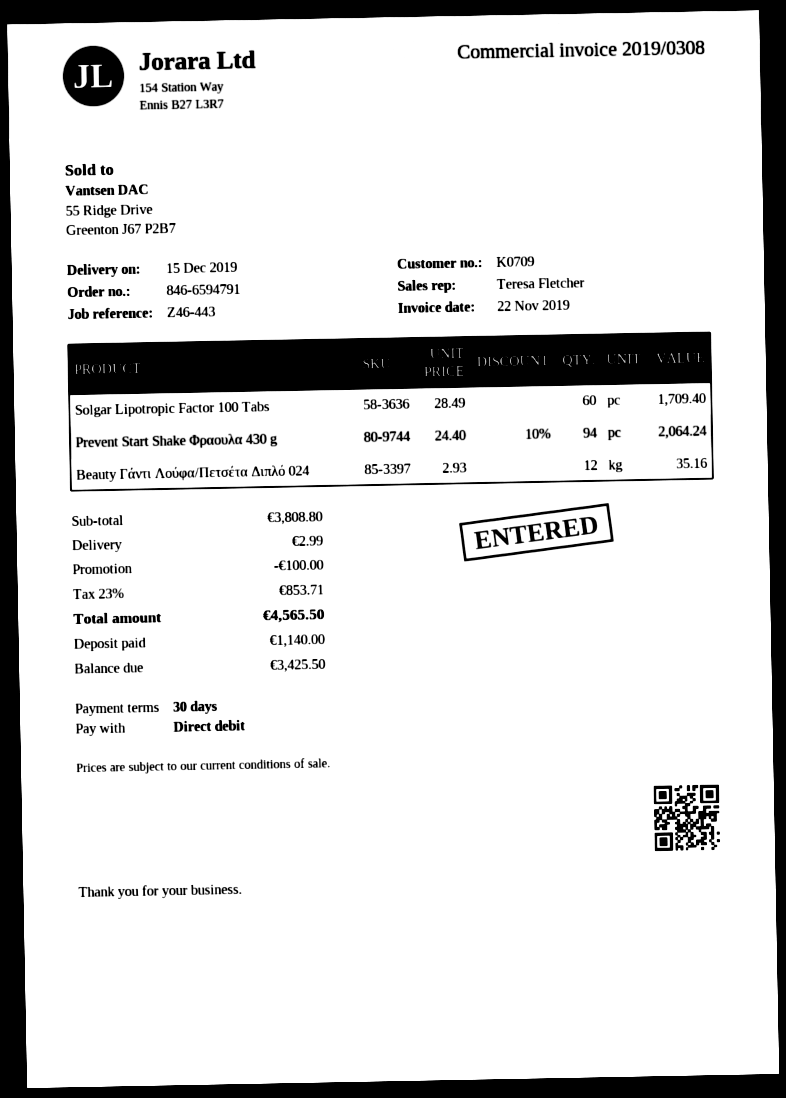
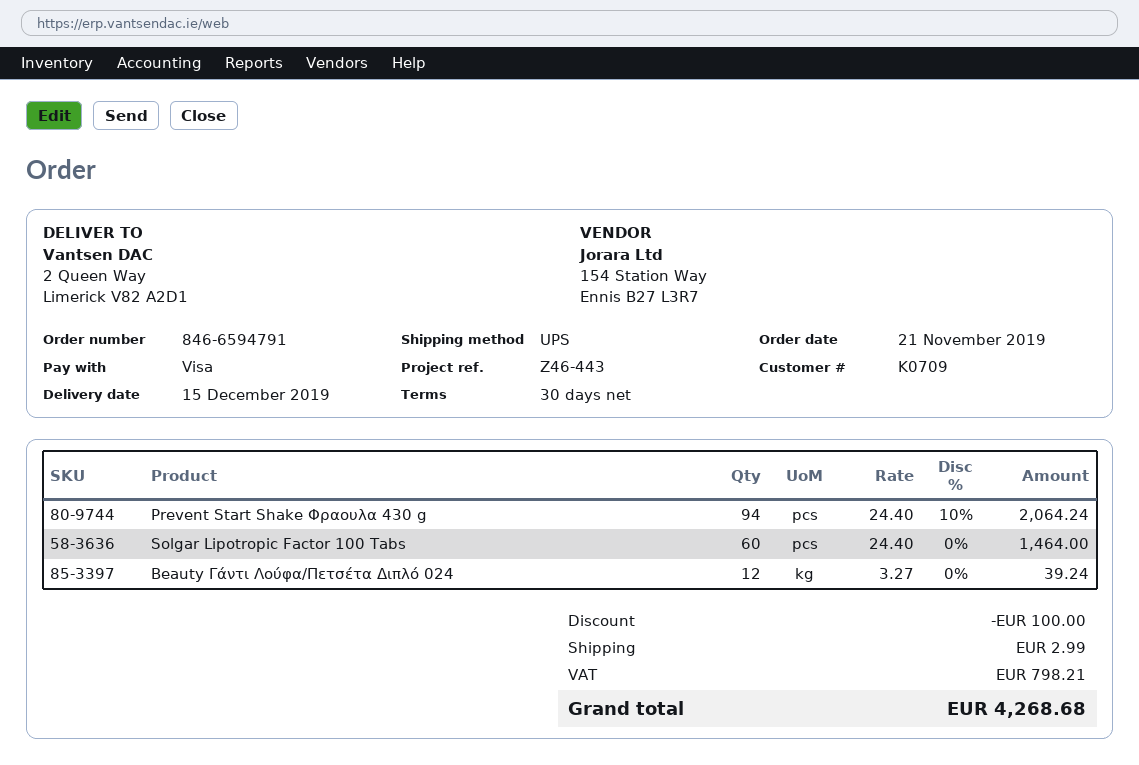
payment method: direct debit -> Visa
Solgar Lipotropic Factor 100 Tabs: 60 x 28.49 = 1709.40 -> 60 x 24.40 = 1464.00
Beauty Γάντι Λούφα/Πετσέτα Διπλό 024: 12 x 2.93 = 35.16 -> 12 x 3.27 = 39.24
tax: 853.71 -> 798.21
total: 4565.50 -> 4268.68

